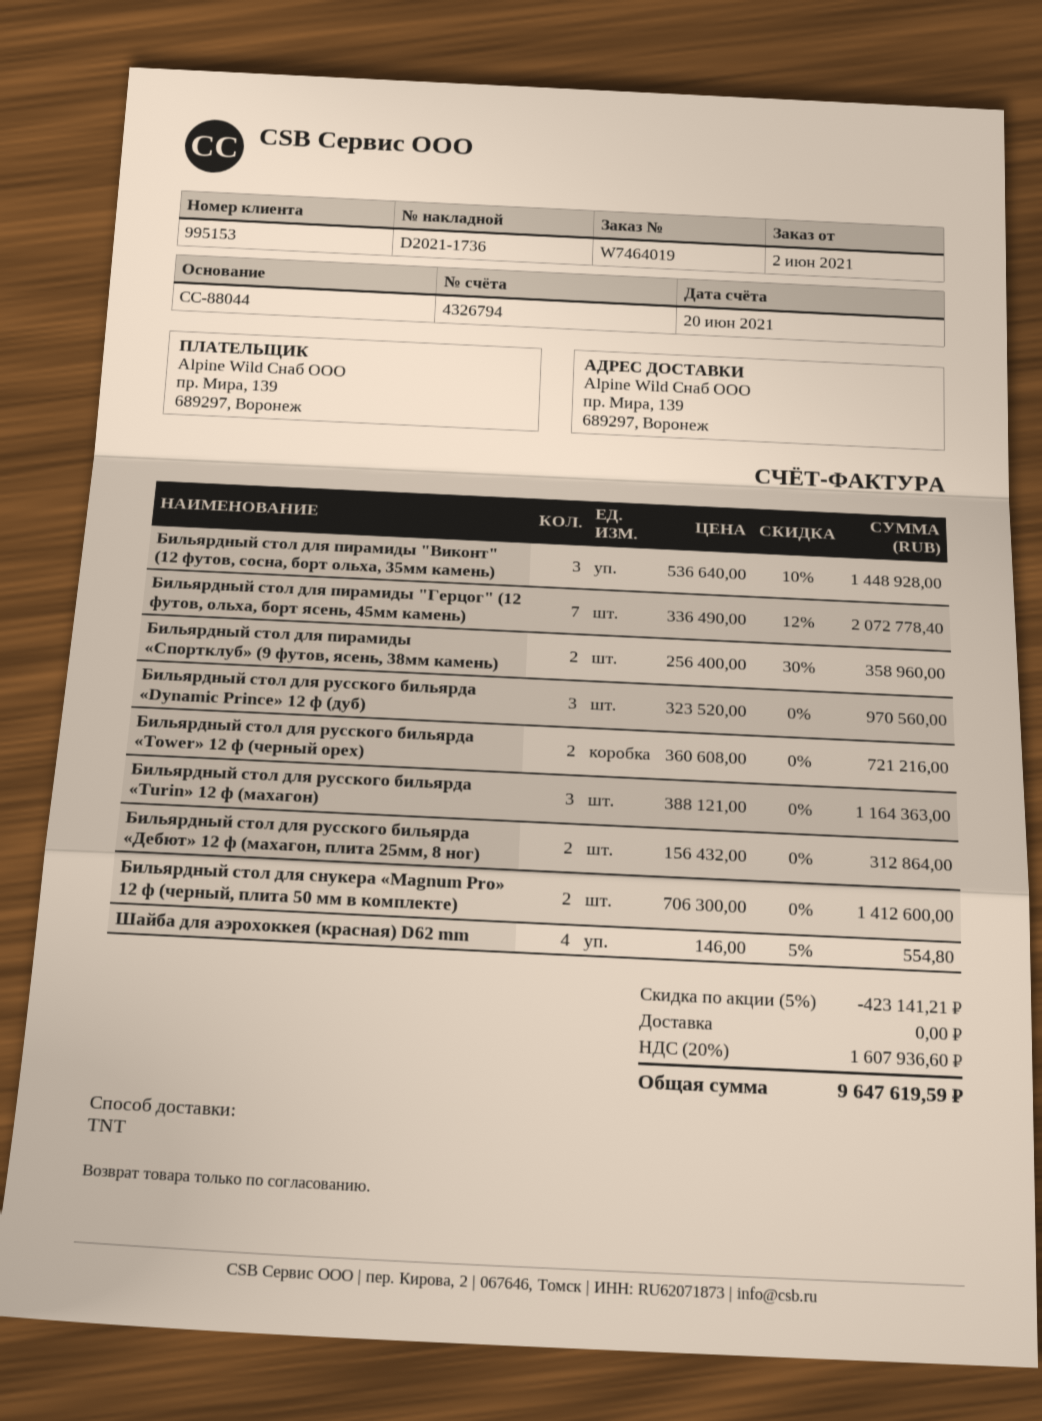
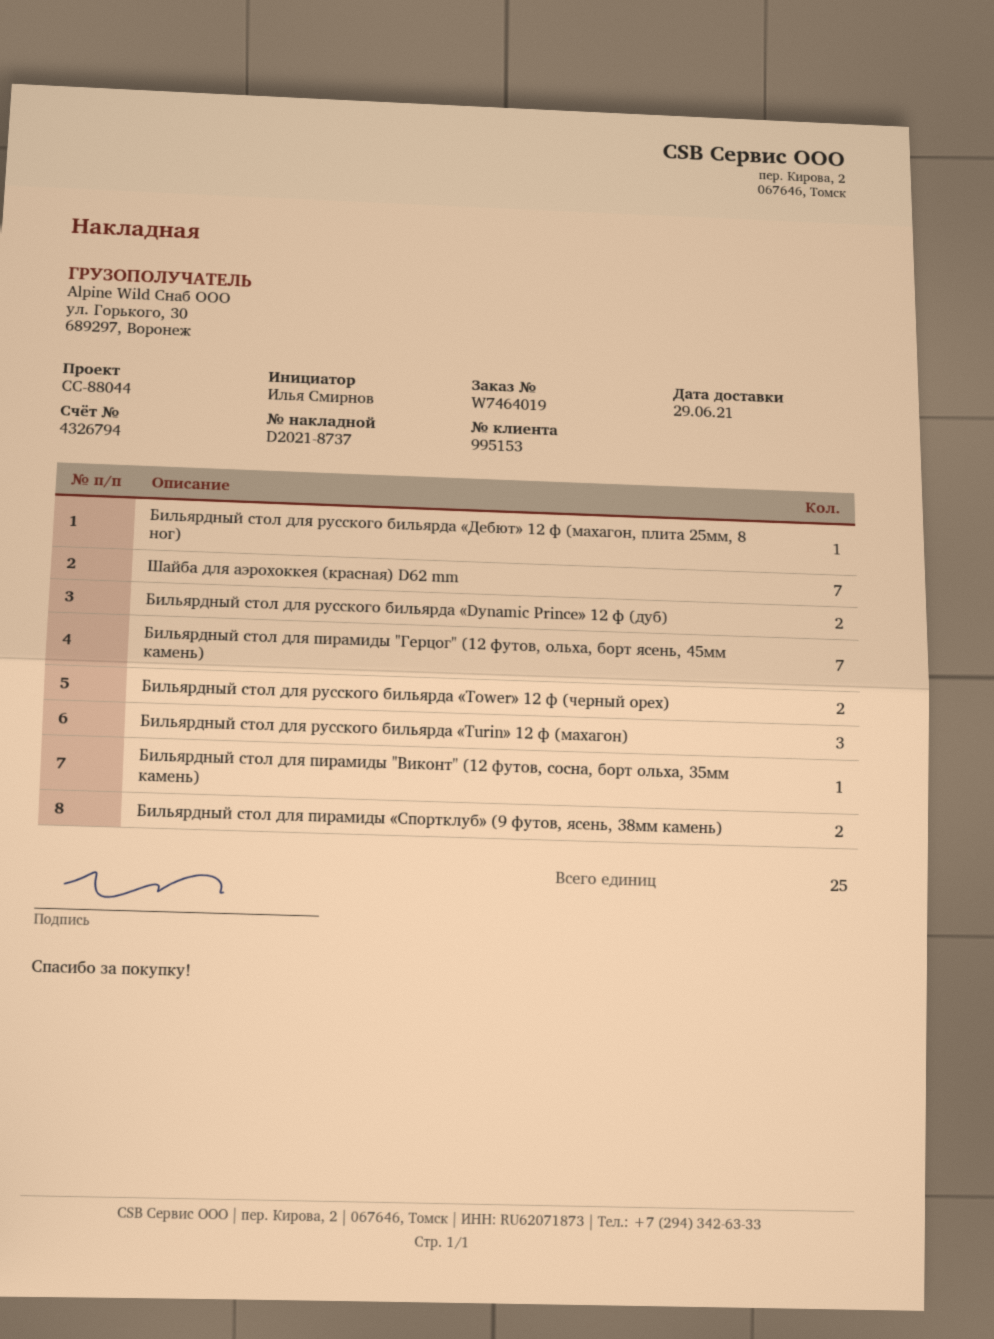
delivery note number: D2021-1736 -> D2021-8737
ship to: пр. Мира, 139, 689297, Воронеж -> ул. Горького, 30, 689297, Воронеж
Бильярдный стол для пирамиды "Виконт" (12 футов, сосна, борт ольха, 35мм камень): 3 -> 1
Бильярдный стол для русского бильярда «Dynamic Prince» 12 ф (дуб): 3 -> 2
Бильярдный стол для русского бильярда «Дебют» 12 ф (махагон, плита 25мм, 8 ног): 2 -> 1
Бильярдный стол для снукера «Magnum Pro» 12 ф (черный, плита 50 мм в комплекте): 2 -> none
Шайба для аэрохоккея (красная) D62 mm: 4 -> 7

